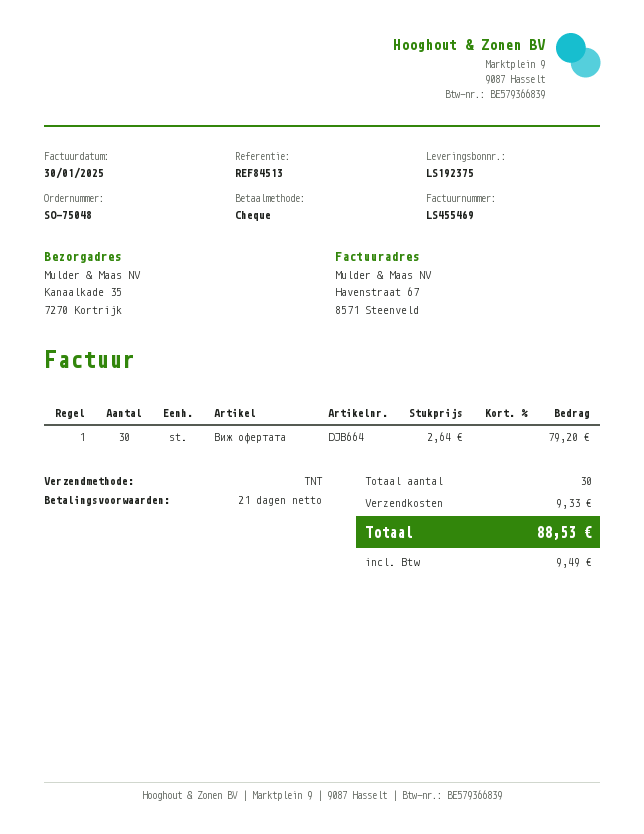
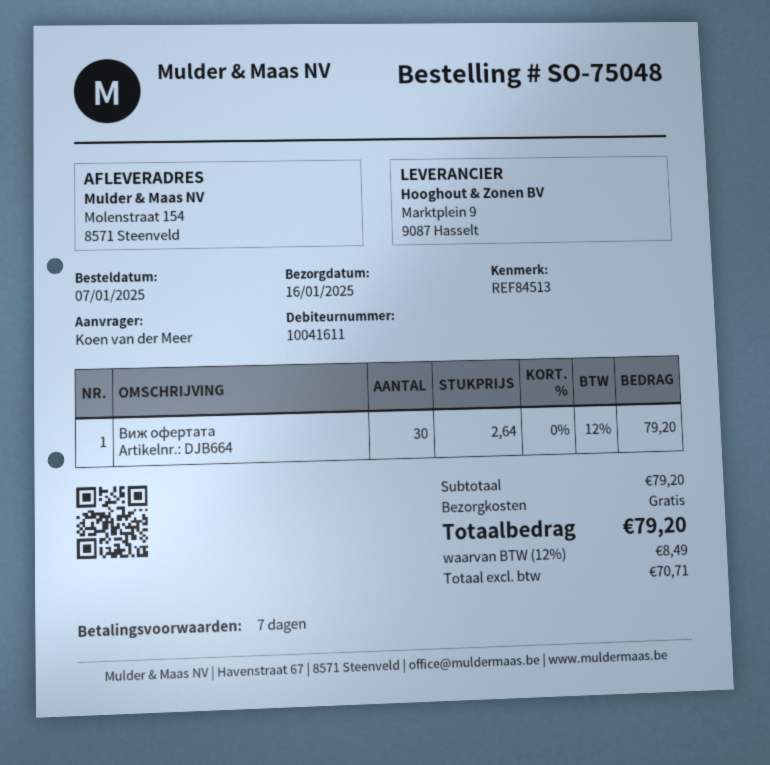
payment terms: 21 days -> 7 days
ship to: Kanaalkade 35, 7270 Kortrijk -> Molenstraat 154, 8571 Steenveld
shipping: 9.33 -> 0.00
tax: 9.49 -> 8.49
total: 88.53 -> 79.20

